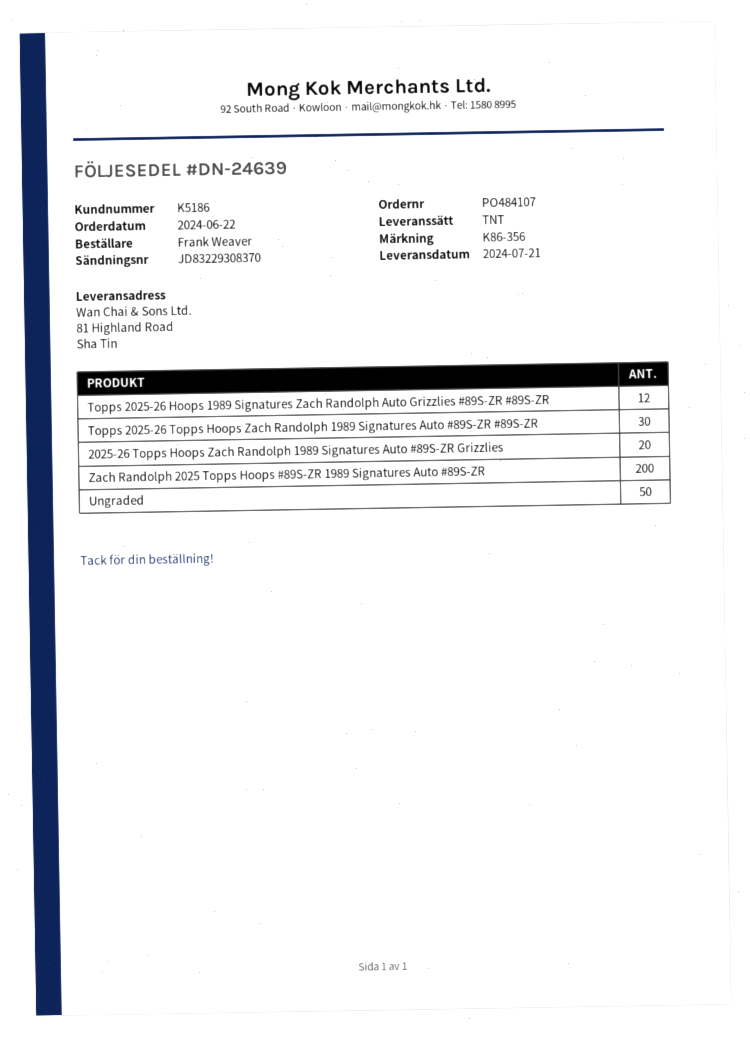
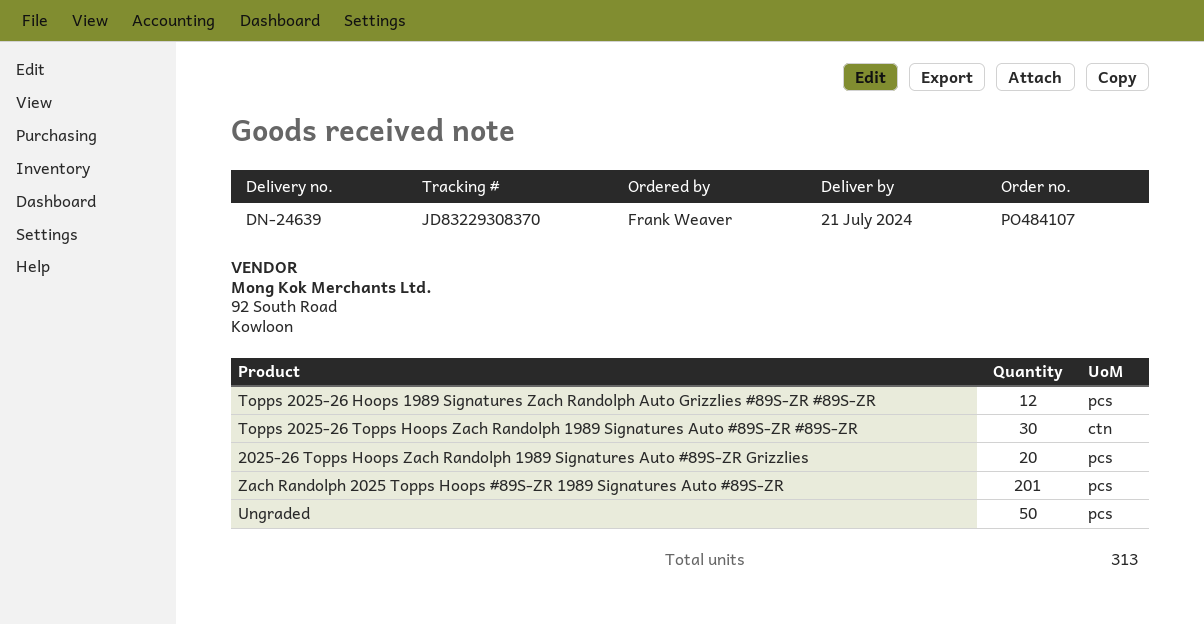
Zach Randolph 2025 Topps Hoops #89S-ZR 1989 Signatures Auto #89S-ZR: 200 -> 201

